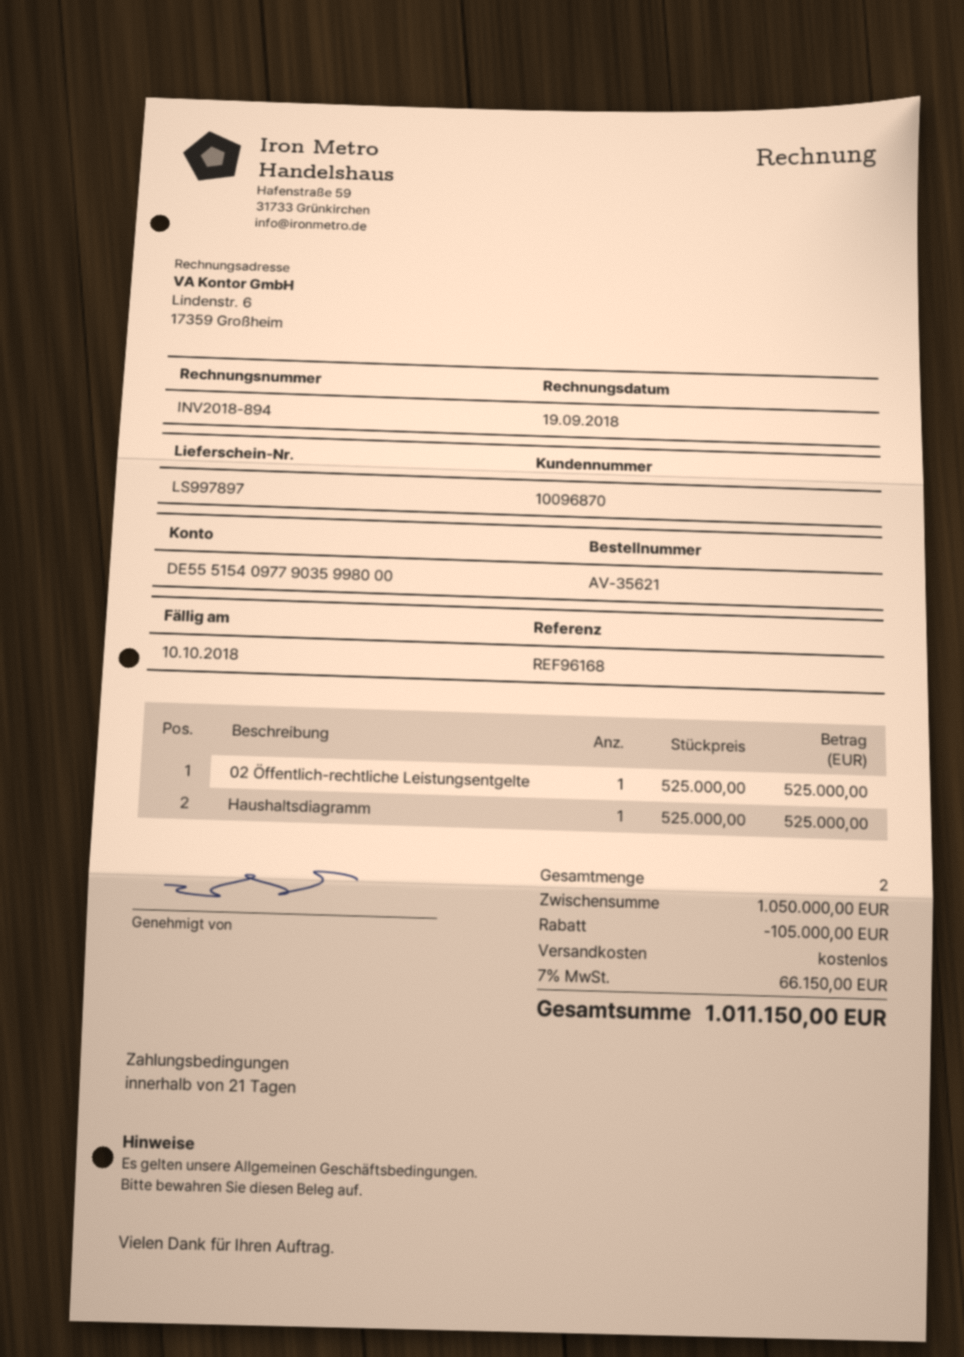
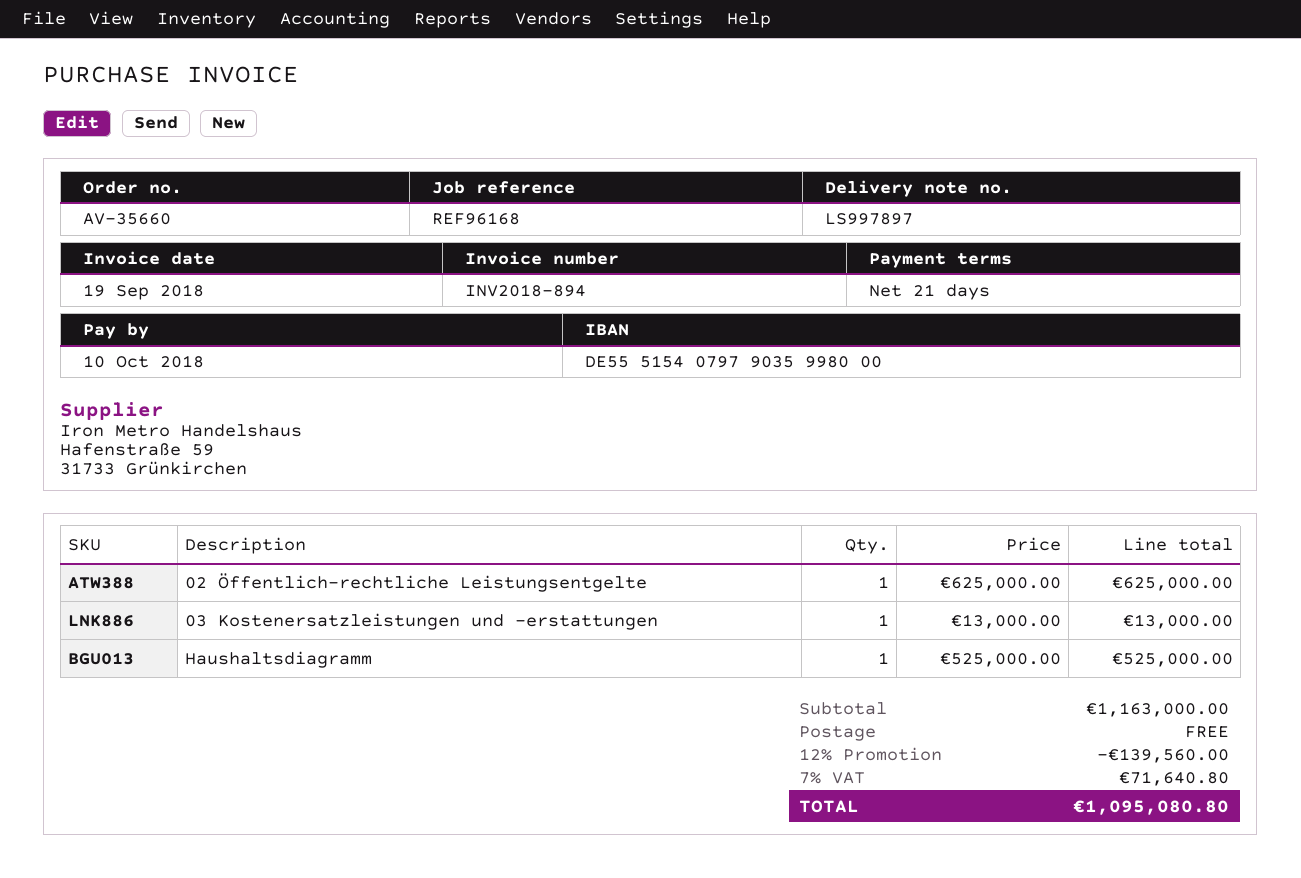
order number: AV-35621 -> AV-35660
bank account: DE55515409779035998000 -> DE55515407979035998000
02 Öffentlich-rechtliche Leistungsentgelte: 1 x 525000.00 = 525000.00 -> 1 x 625000.00 = 625000.00
03 Kostenersatzleistungen und -erstattungen: none -> 1 x 13000.00 = 13000.00
subtotal: 1050000.00 -> 1163000.00
discount: 105000.00 -> 139560.00
tax: 7% = 66150.00 -> 7% = 71640.80
total: 1011150.00 -> 1095080.80

